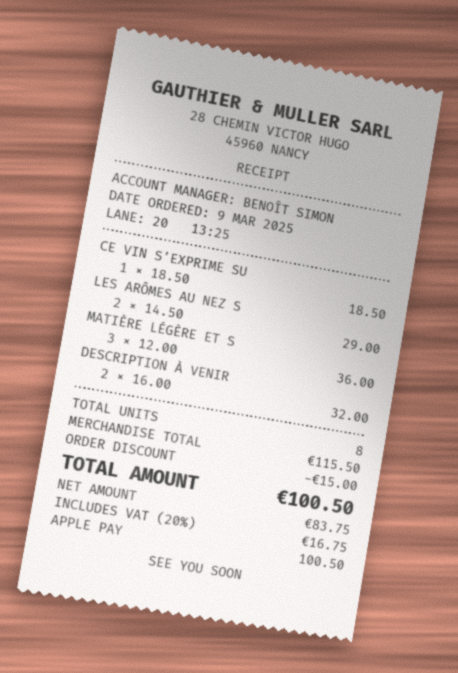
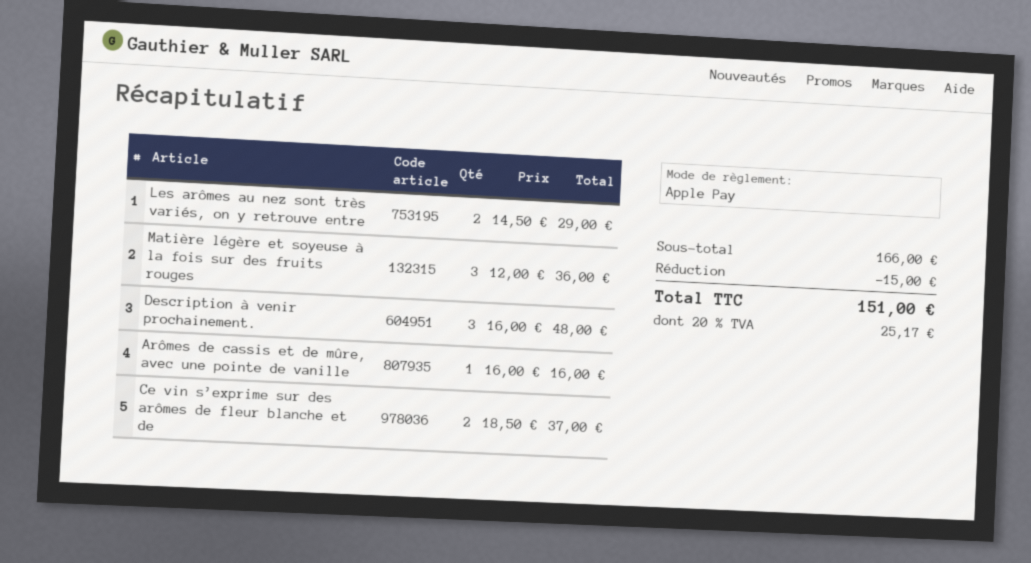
CE VIN S’EXPRIME SU: 1 x 18.50 = 18.50 -> 2 x 18.50 = 37.00
DESCRIPTION À VENIR: 2 x 16.00 = 32.00 -> 3 x 16.00 = 48.00
Arômes de cassis et de mûre, avec une pointe de vanille: none -> 1 x 16.00 = 16.00
subtotal: 115.50 -> 166.00
tax: 20% = 16.75 -> 20% = 25.17
total: 100.50 -> 151.00

